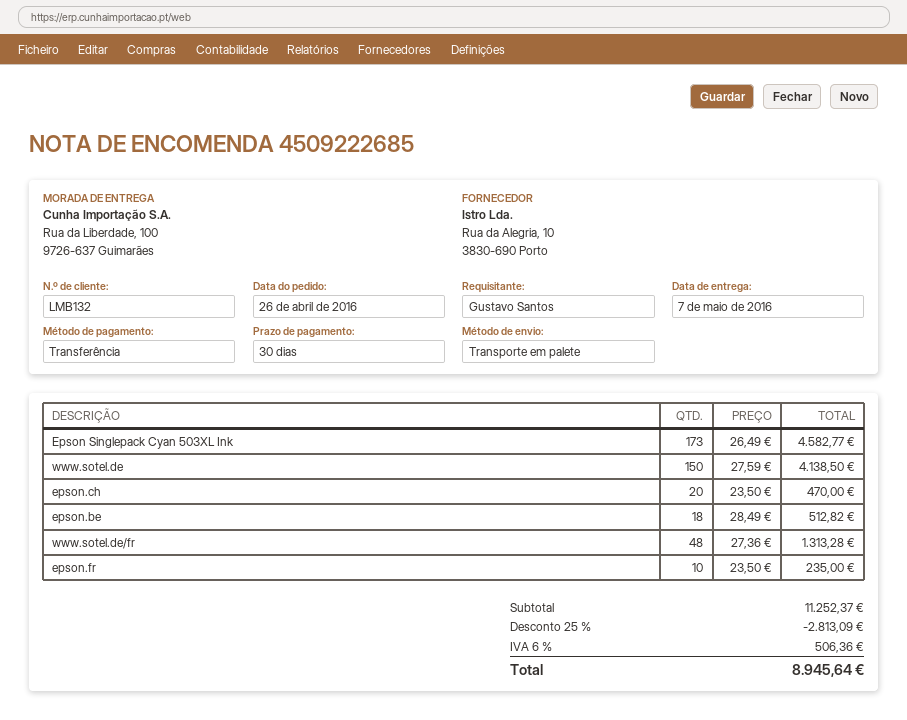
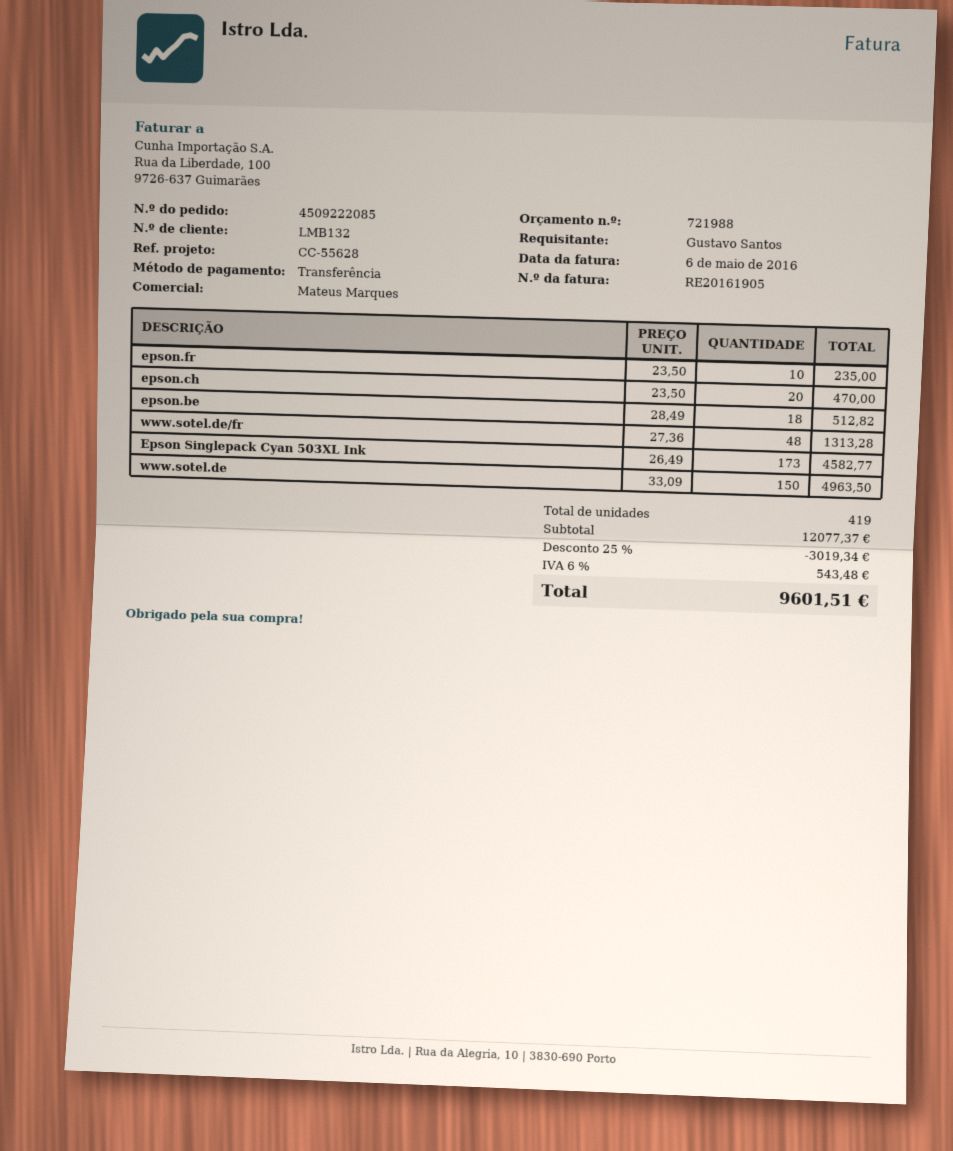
order number: 4509222685 -> 4509222085
www.sotel.de: 150 x 27.59 = 4138.50 -> 150 x 33.09 = 4963.50
subtotal: 11252.37 -> 12077.37
discount: 25% = 2813.09 -> 25% = 3019.34
tax: 6% = 506.36 -> 6% = 543.48
total: 8945.64 -> 9601.51

